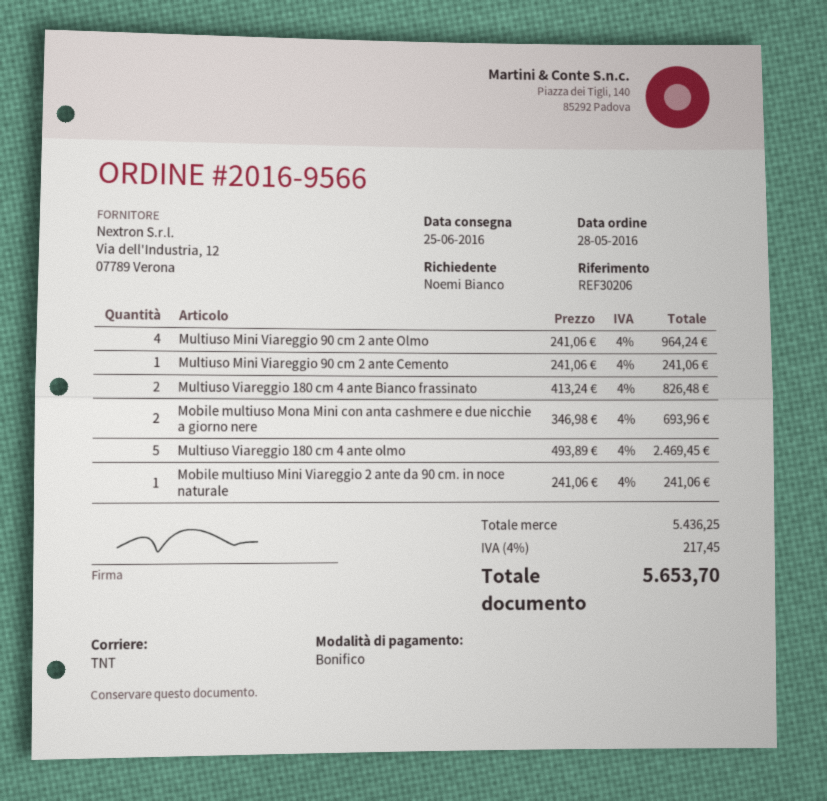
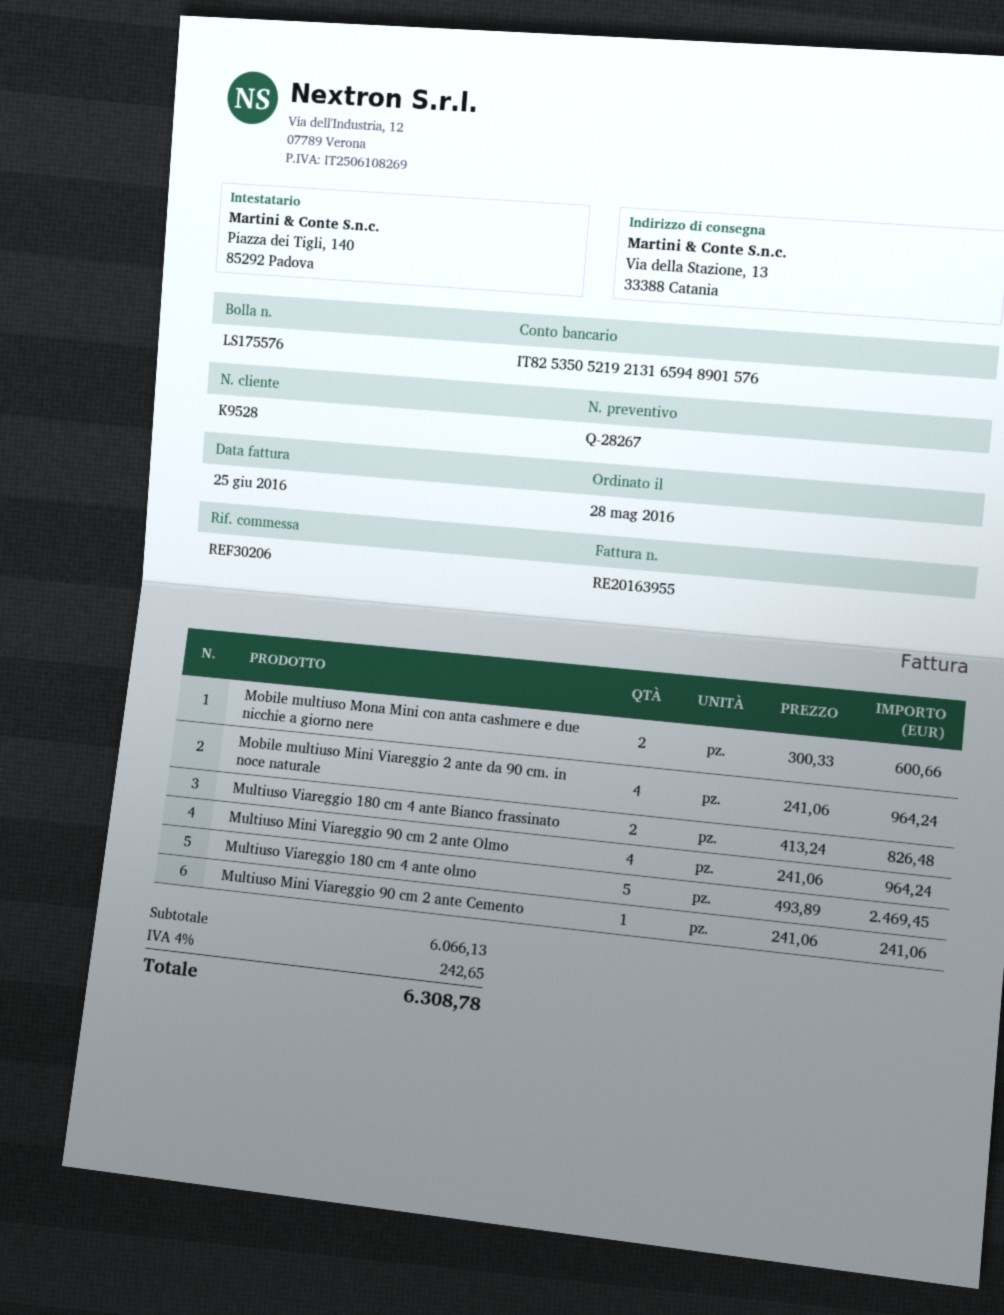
Mobile multiuso Mona Mini con anta cashmere e due nicchie a giorno nere: 2 x 346.98 = 693.96 -> 2 x 300.33 = 600.66
Mobile multiuso Mini Viareggio 2 ante da 90 cm. in noce naturale: 1 x 241.06 = 241.06 -> 4 x 241.06 = 964.24
subtotal: 5436.25 -> 6066.13
tax: 4% = 217.45 -> 4% = 242.65
total: 5653.70 -> 6308.78

